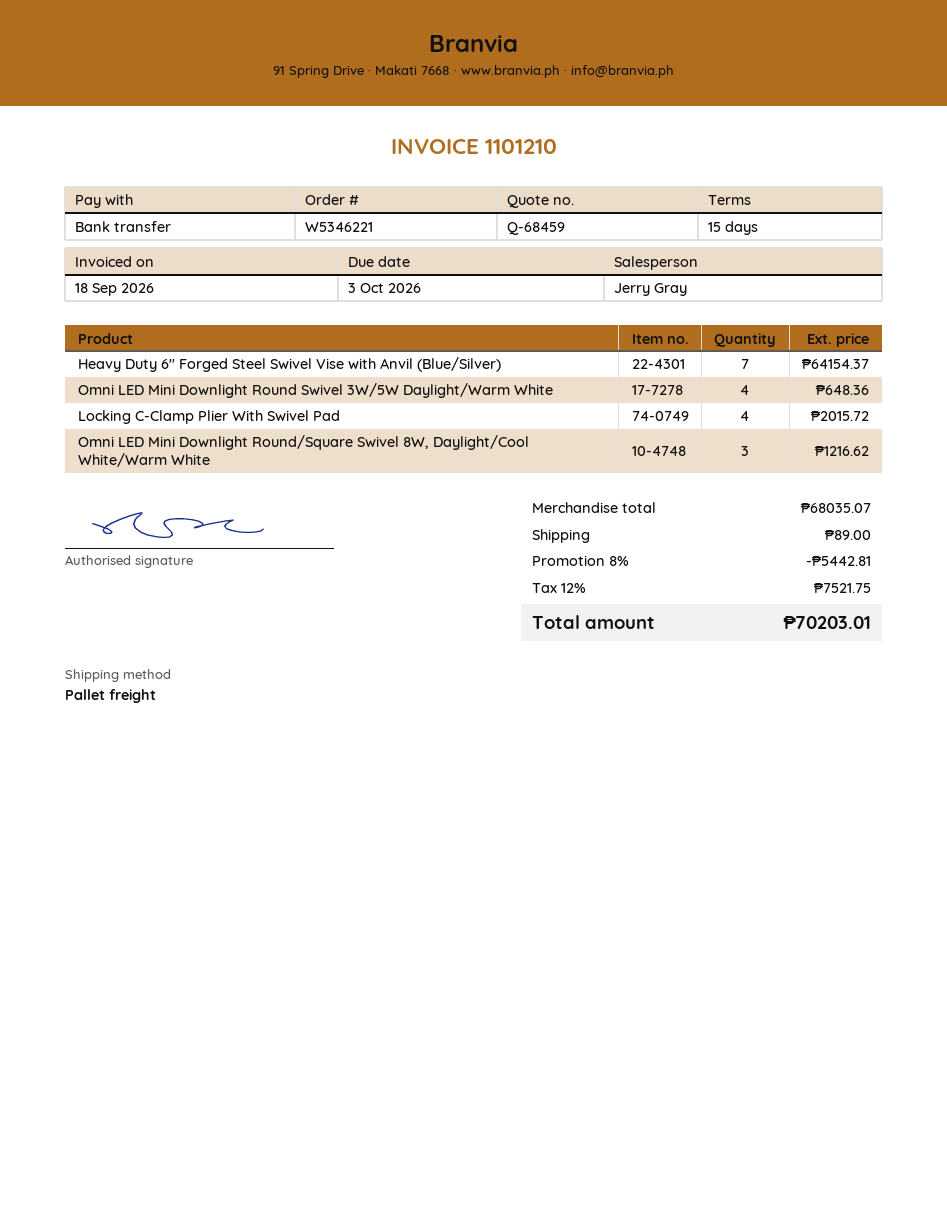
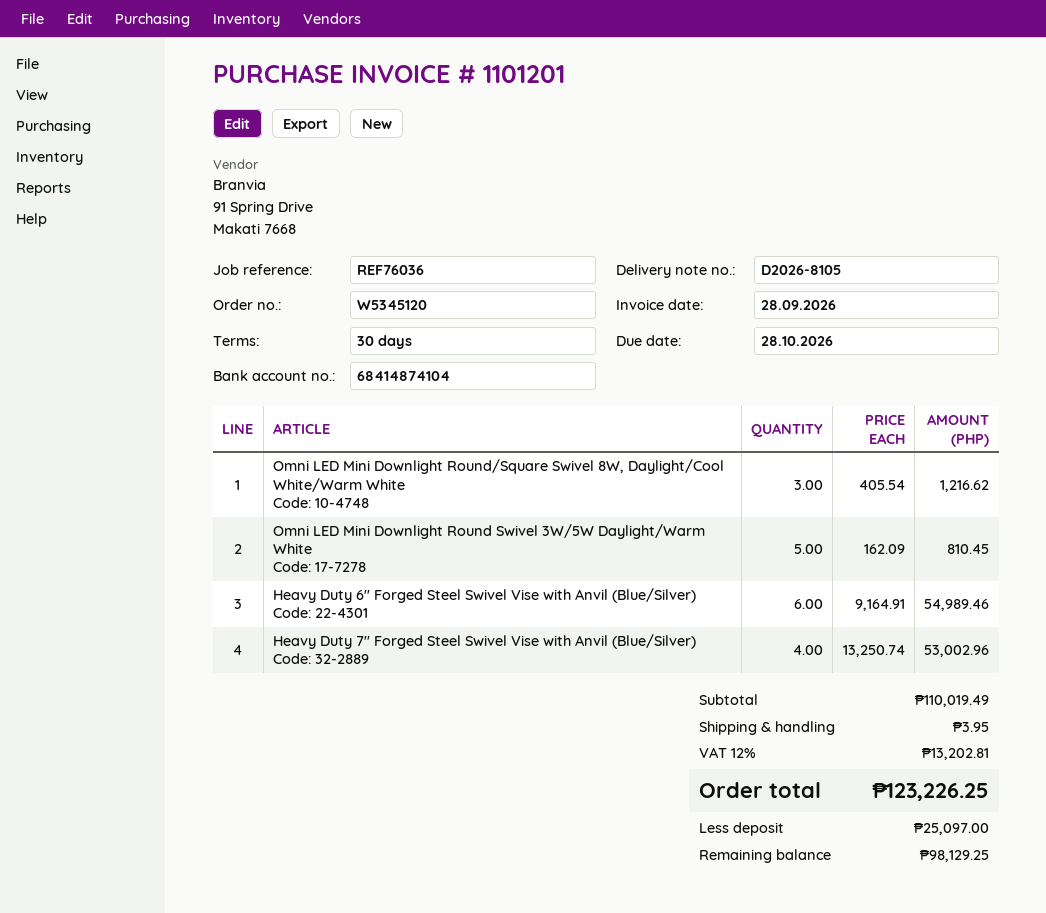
order number: W5346221 -> W5345120
invoice number: 1101210 -> 1101201
invoice date: 2026-09-18 -> 2026-09-28
payment terms: 15 days -> 30 days
due date: 2026-10-03 -> 2026-10-28
Heavy Duty 6" Forged Steel Swivel Vise with Anvil (Blue/Silver): 7 for 64154.37 -> 6 for 54989.46
Omni LED Mini Downlight Round Swivel 3W/5W Daylight/Warm White: 4 for 648.36 -> 5 for 810.45
Locking C-Clamp Plier With Swivel Pad: 4 for 2015.72 -> none
Heavy Duty 7" Forged Steel Swivel Vise with Anvil (Blue/Silver): none -> 4 for 53002.96
subtotal: 68035.07 -> 110019.49
discount: 8% = 5442.81 -> none
shipping: 89.00 -> 3.95
tax: 12% = 7521.75 -> 12% = 13202.81
total: 70203.01 -> 123226.25

